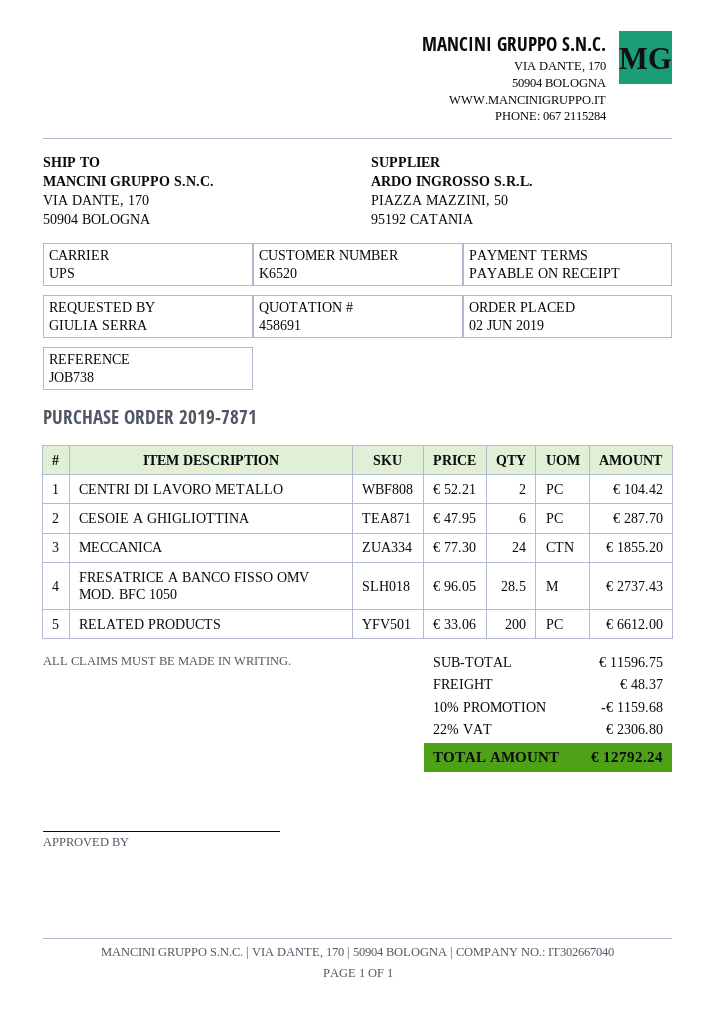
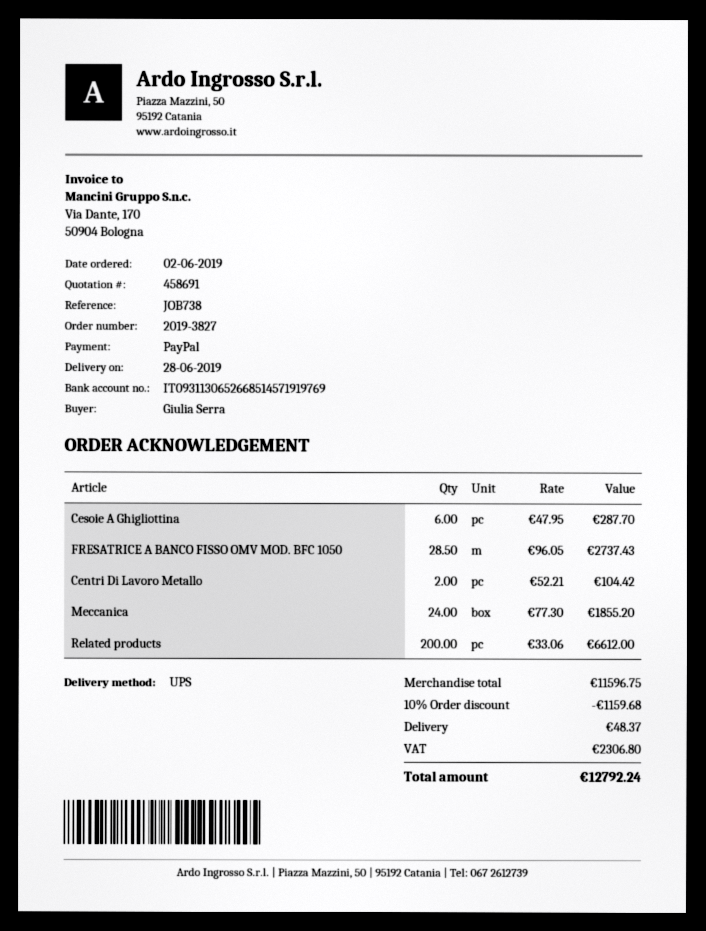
order number: 2019-7871 -> 2019-3827

